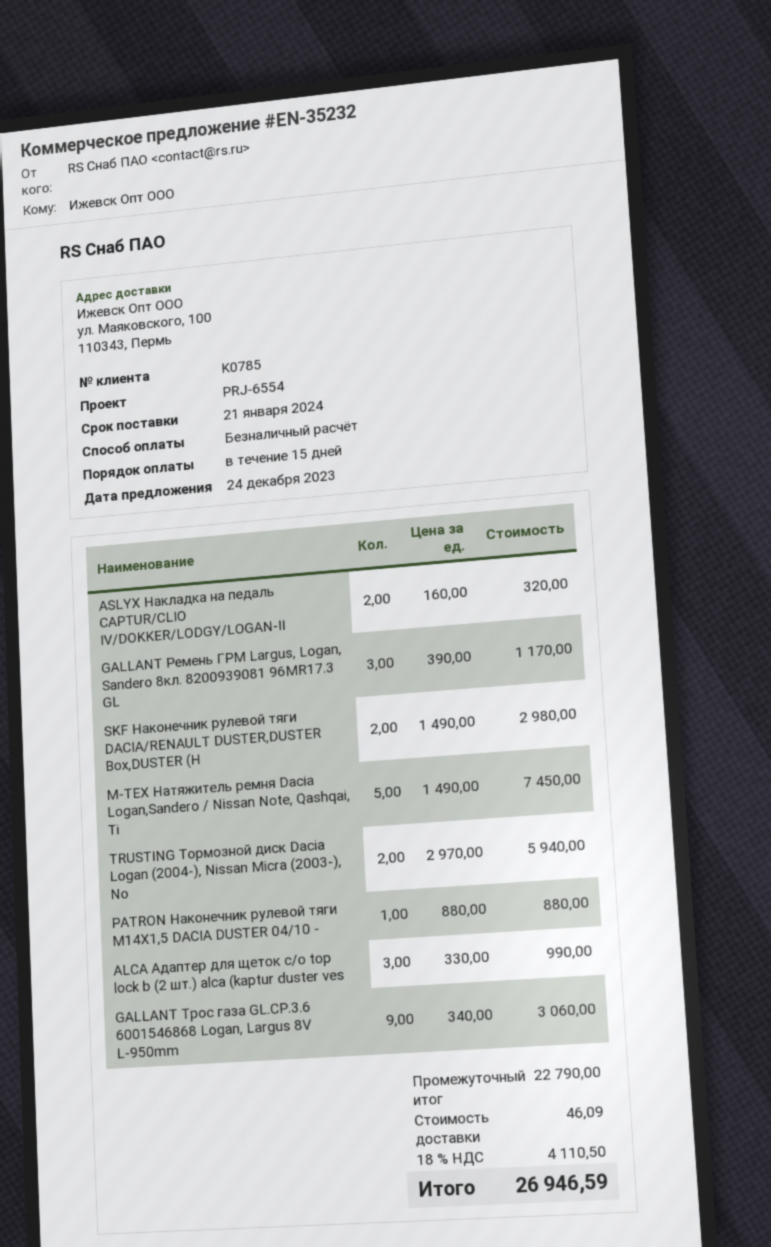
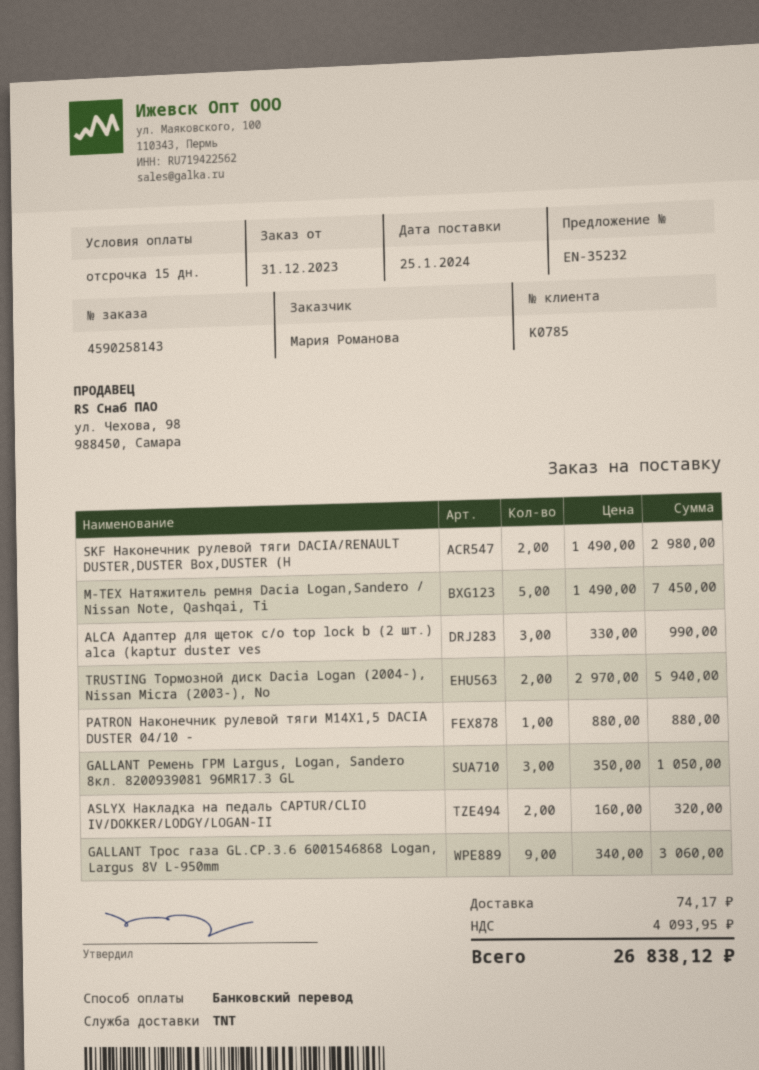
delivery date: 2024-01-21 -> 2024-01-25
GALLANT Ремень ГРМ Largus, Logan, Sandero 8кл. 8200939081 96MR17.3 GL: 3 x 390.00 = 1170.00 -> 3 x 350.00 = 1050.00
shipping: 46.09 -> 74.17
tax: 4110.50 -> 4093.95
total: 26946.59 -> 26838.12

